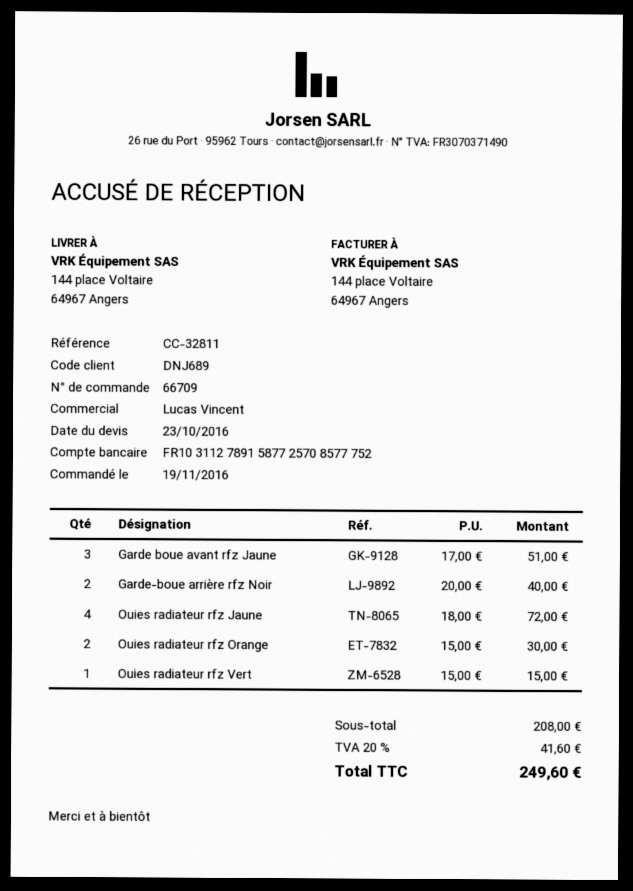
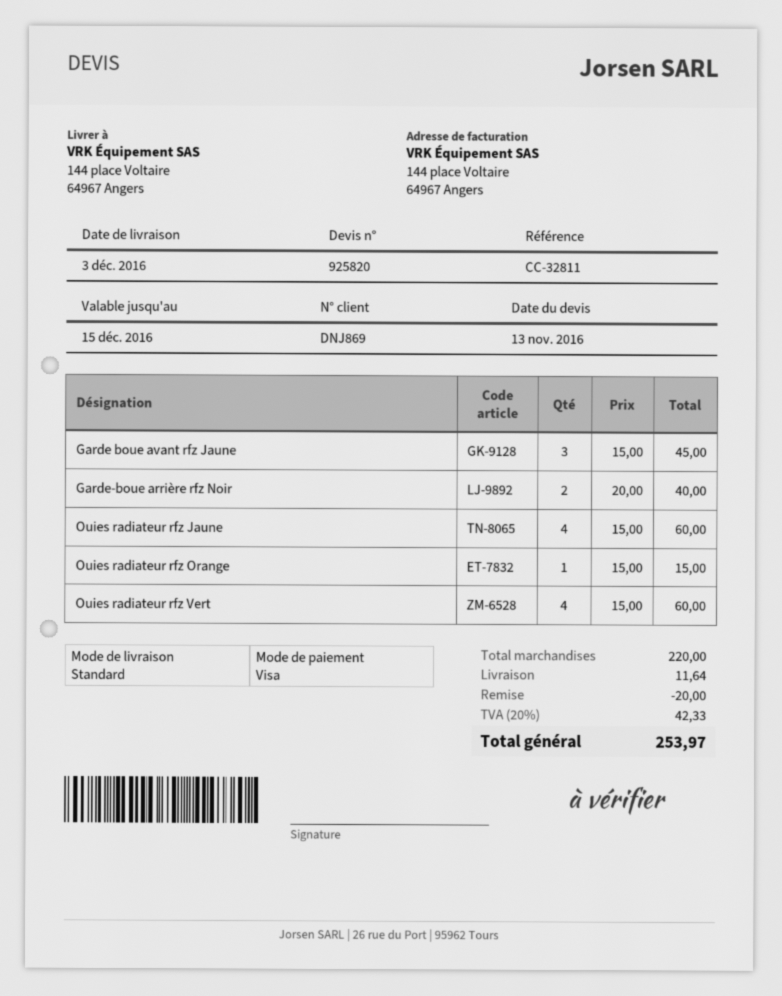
quote date: 2016-10-23 -> 2016-11-13
customer number: DNJ689 -> DNJ869
Garde boue avant rfz Jaune: 3 x 17.00 = 51.00 -> 3 x 15.00 = 45.00
Ouies radiateur rfz Jaune: 4 x 18.00 = 72.00 -> 4 x 15.00 = 60.00
Ouies radiateur rfz Orange: 2 x 15.00 = 30.00 -> 1 x 15.00 = 15.00
Ouies radiateur rfz Vert: 1 x 15.00 = 15.00 -> 4 x 15.00 = 60.00
subtotal: 208.00 -> 220.00
discount: none -> 20.00
shipping: none -> 11.64
tax: 20% = 41.60 -> 20% = 42.33
total: 249.60 -> 253.97

